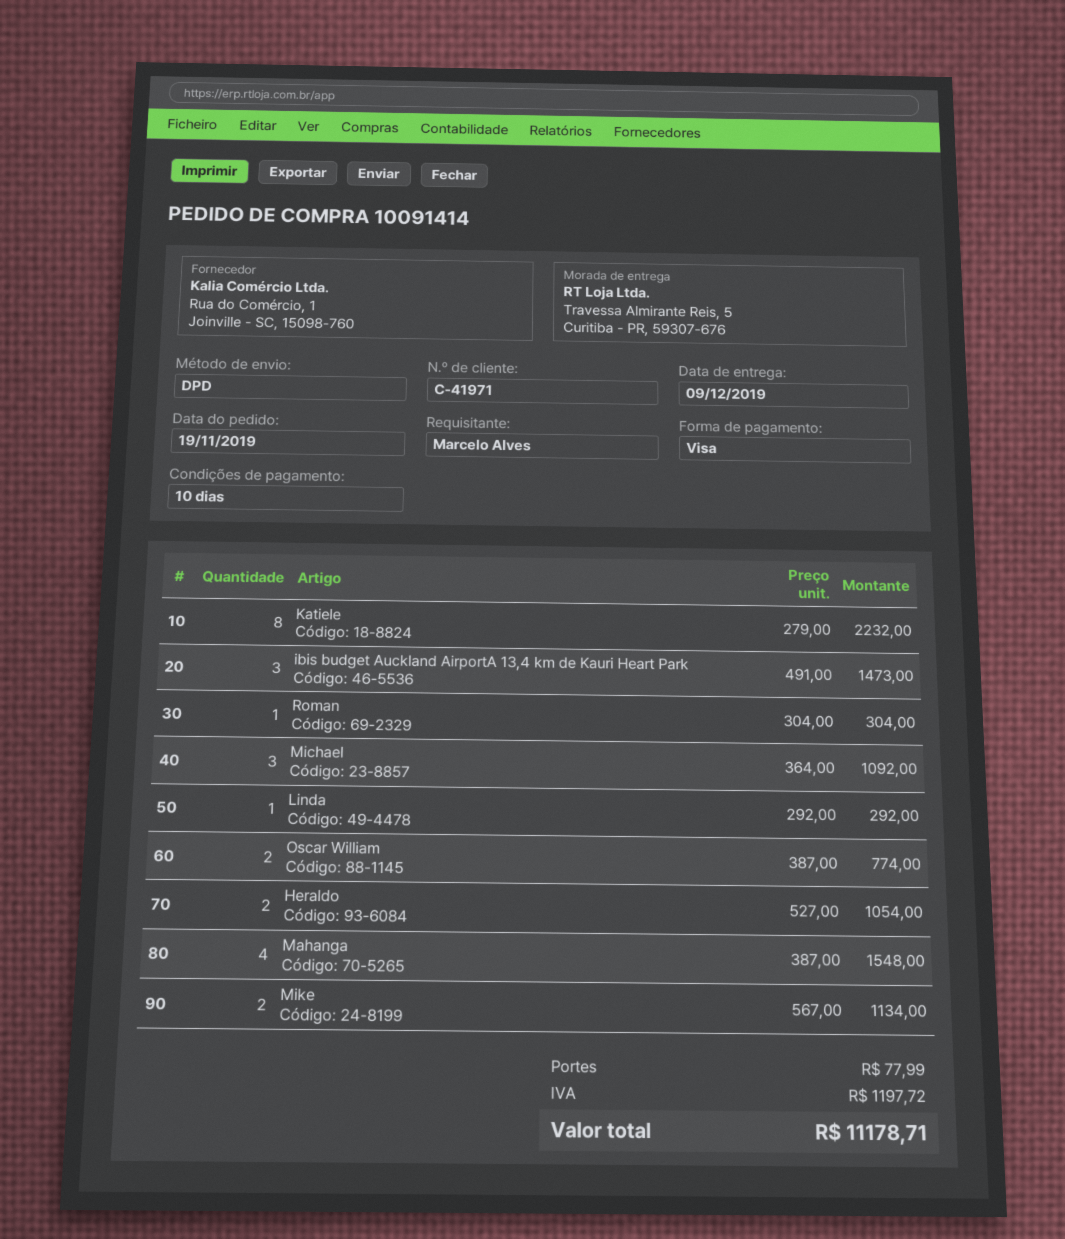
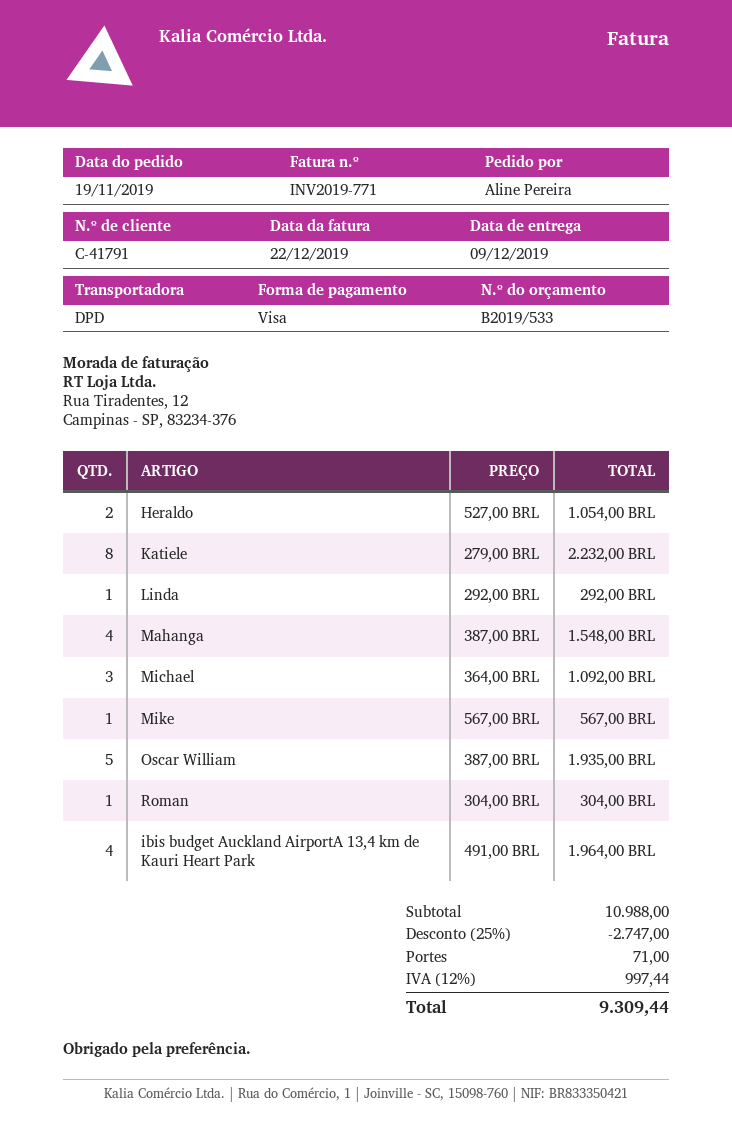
customer number: C-41971 -> C-41791
ordered by: Marcelo Alves -> Aline Pereira
ibis budget Auckland AirportA 13,4 km de Kauri Heart Park: 3 x 491.00 = 1473.00 -> 4 x 491.00 = 1964.00
Oscar William: 2 x 387.00 = 774.00 -> 5 x 387.00 = 1935.00
Mike: 2 x 567.00 = 1134.00 -> 1 x 567.00 = 567.00
discount: none -> 25% = 2747.00
shipping: 77.99 -> 71.00
tax: 1197.72 -> 997.44
total: 11178.71 -> 9309.44

